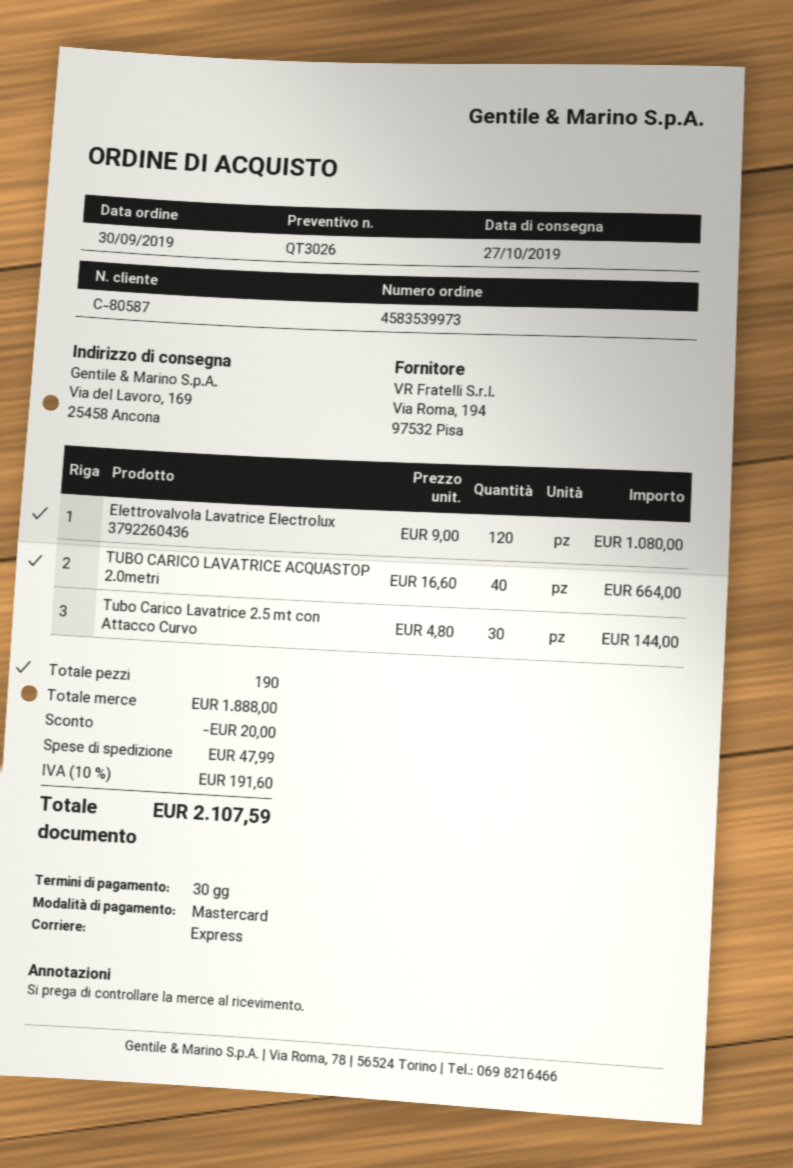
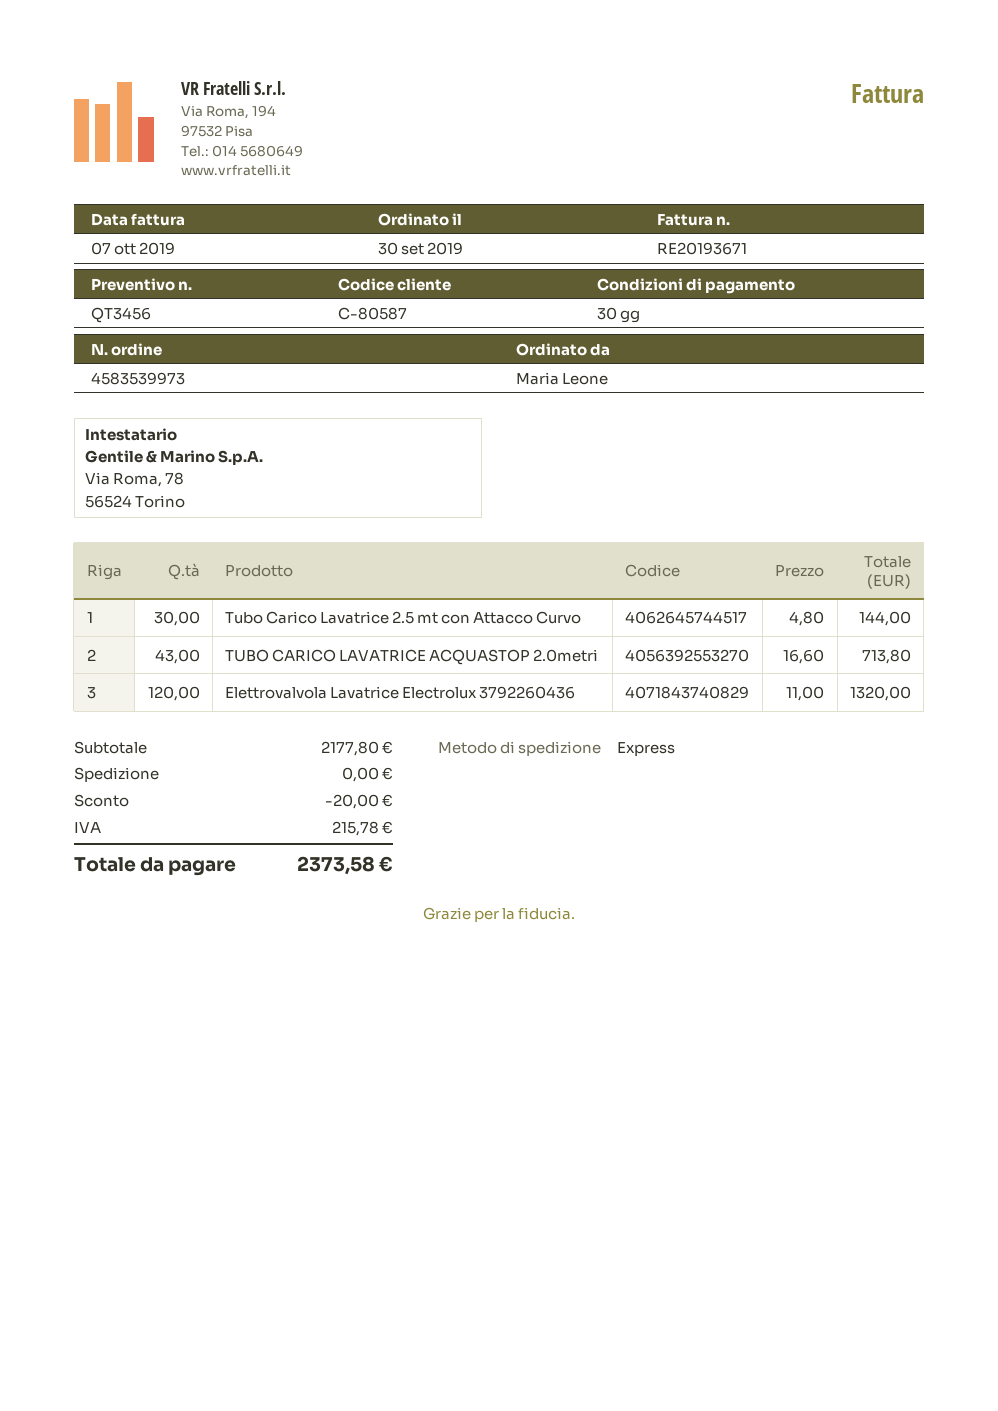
quote number: QT3026 -> QT3456
Elettrovalvola Lavatrice Electrolux 3792260436: 120 x 9.00 = 1080.00 -> 120 x 11.00 = 1320.00
TUBO CARICO LAVATRICE ACQUASTOP 2.0metri: 40 x 16.60 = 664.00 -> 43 x 16.60 = 713.80
subtotal: 1888.00 -> 2177.80
shipping: 47.99 -> 0.00
tax: 191.60 -> 215.78
total: 2107.59 -> 2373.58

